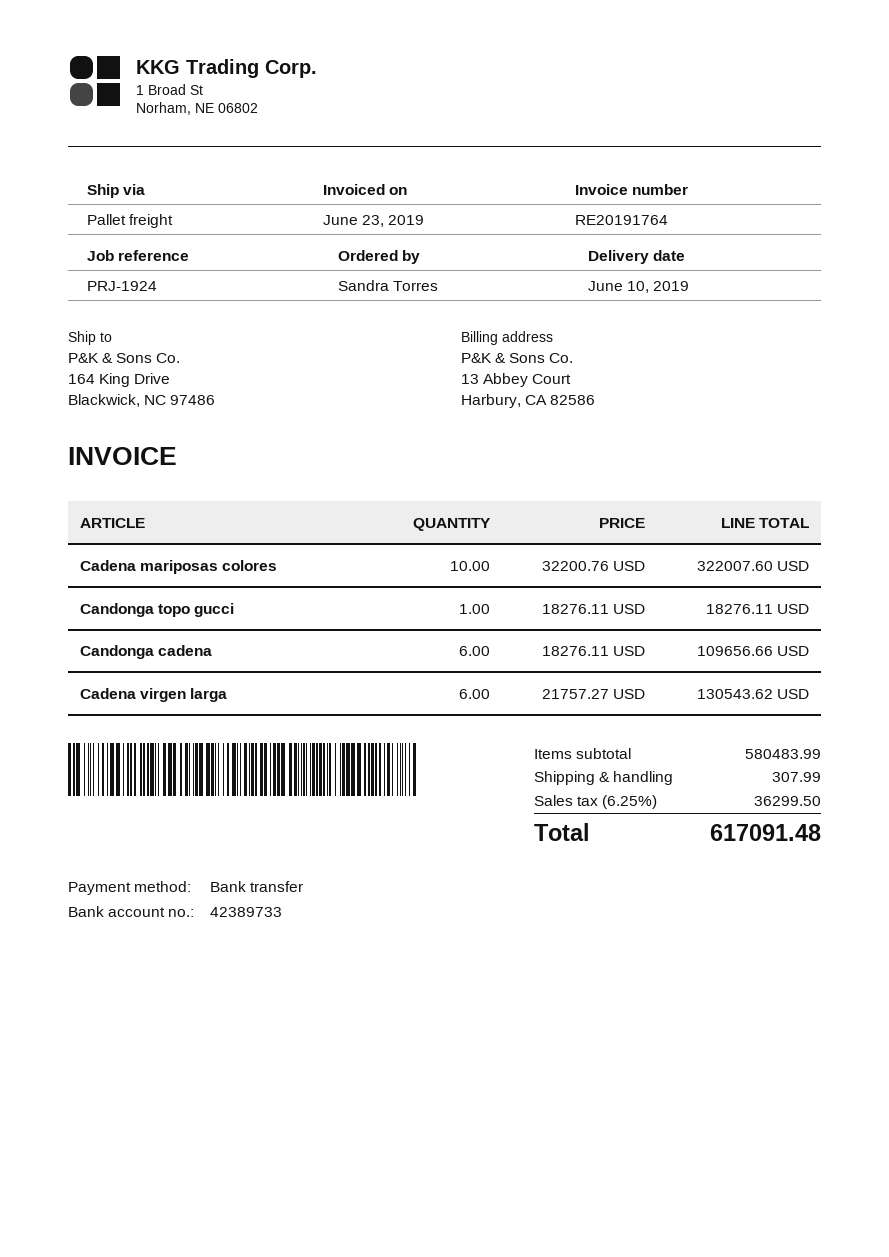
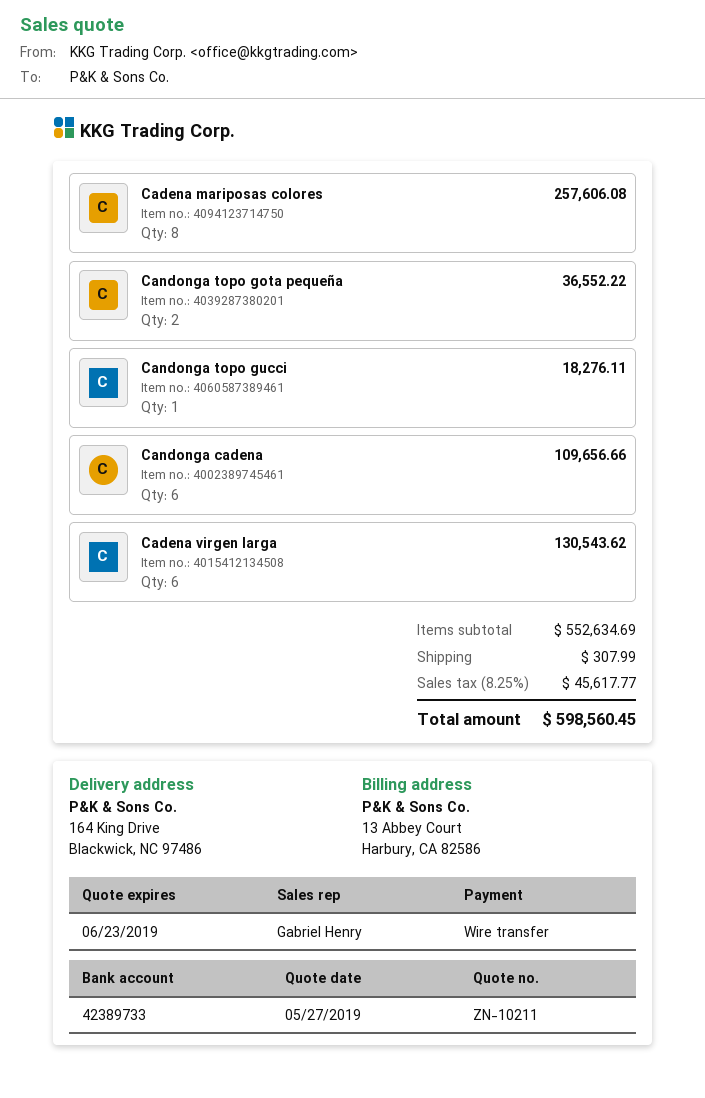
Cadena mariposas colores: 10 for 322007.60 -> 8 for 257606.08
Candonga topo gota pequeña: none -> 2 for 36552.22
subtotal: 580483.99 -> 552634.69
tax: 6.25% = 36299.50 -> 8.25% = 45617.77
total: 617091.48 -> 598560.45

